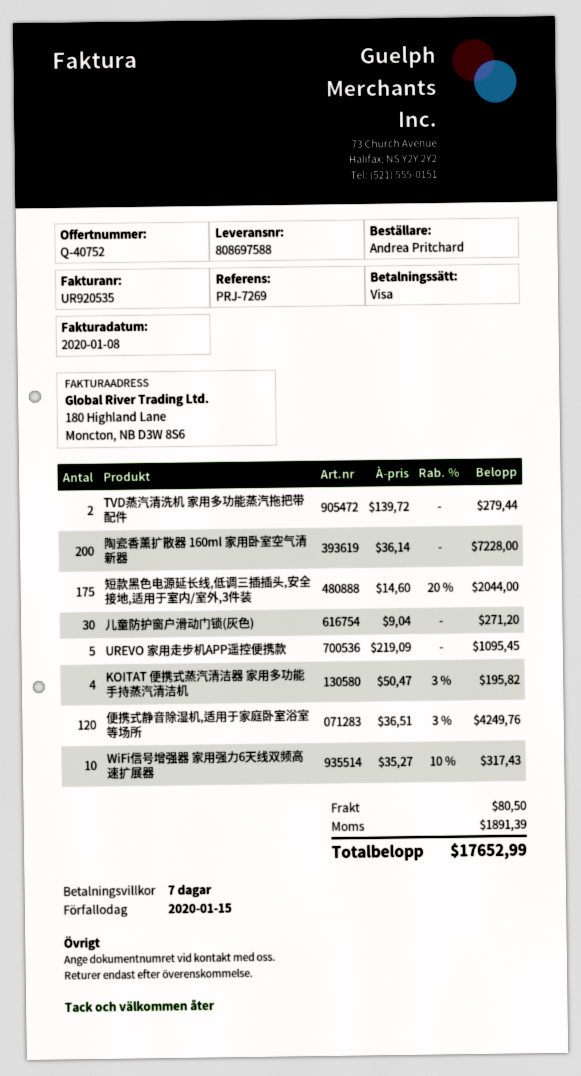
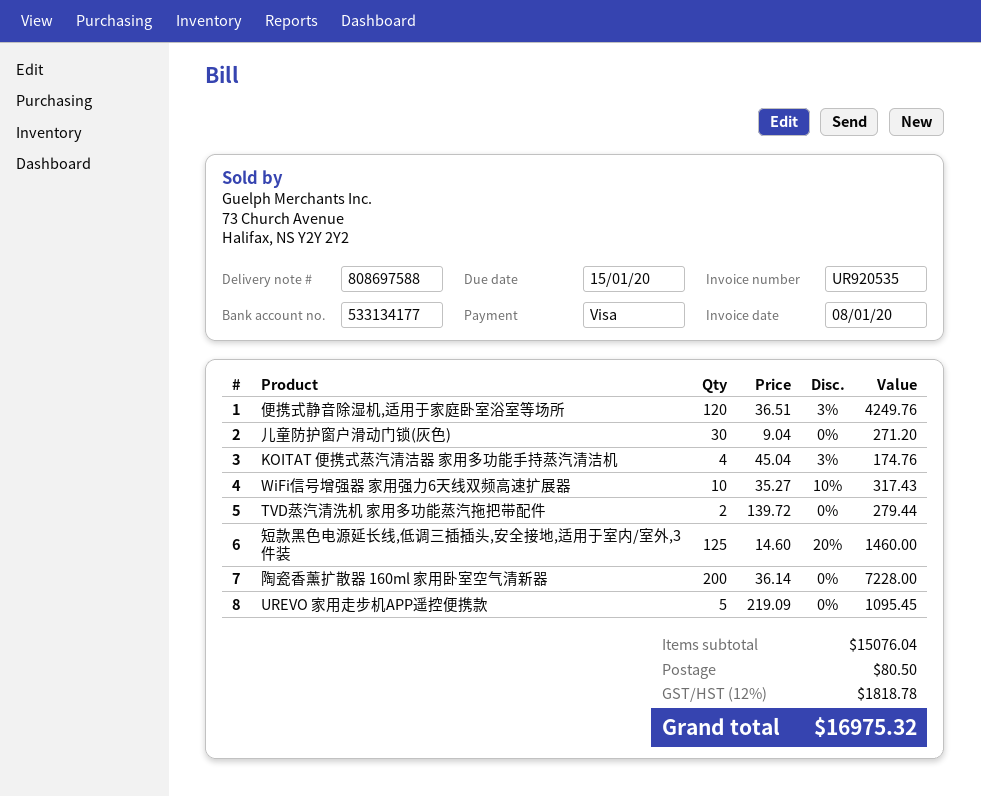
短款黑色电源延长线,低调三插插头,安全接地,适用于室内/室外,3件装: 175 x 14.60 - 20% = 2044.00 -> 125 x 14.60 - 20% = 1460.00
KOITAT 便携式蒸汽清洁器 家用多功能手持蒸汽清洁机: 4 x 50.47 - 3% = 195.82 -> 4 x 45.04 - 3% = 174.76
tax: 1891.39 -> 1818.78
total: 17652.99 -> 16975.32

